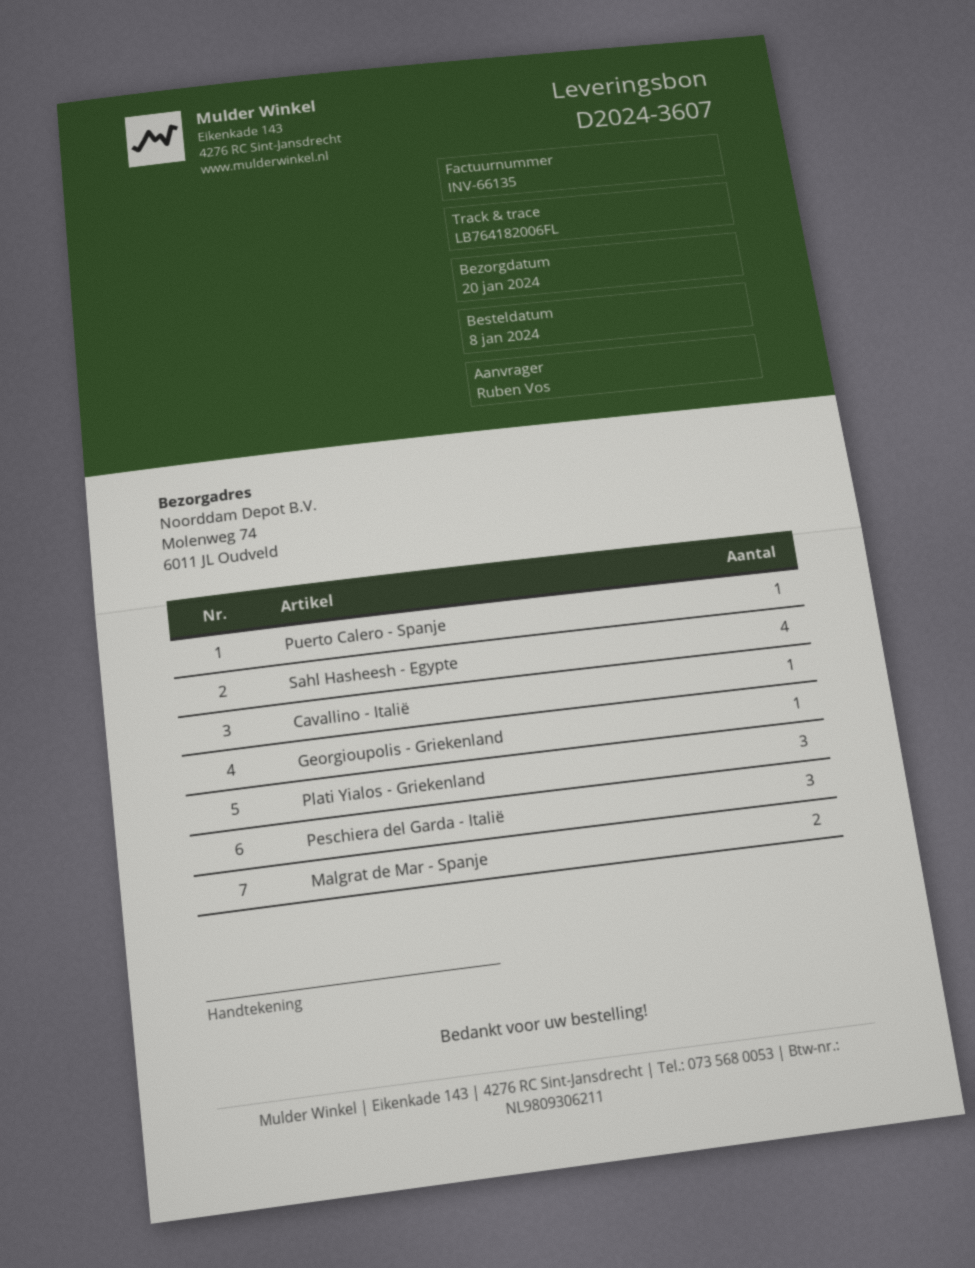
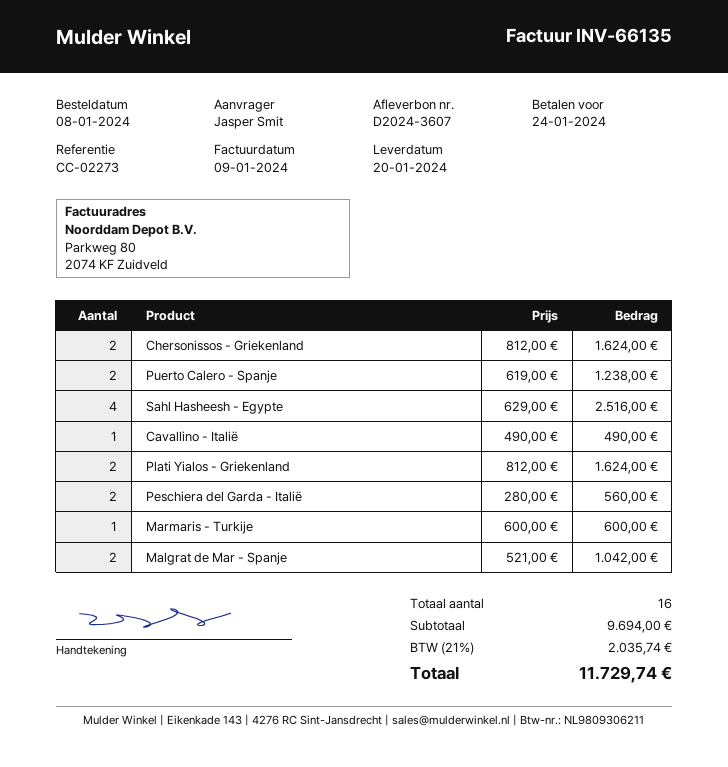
ordered by: Ruben Vos -> Jasper Smit
Puerto Calero - Spanje: 1 -> 2
Georgioupolis - Griekenland: 1 -> none
Plati Yialos - Griekenland: 3 -> 2
Peschiera del Garda - Italië: 3 -> 2
Chersonissos - Griekenland: none -> 2
Marmaris - Turkije: none -> 1

